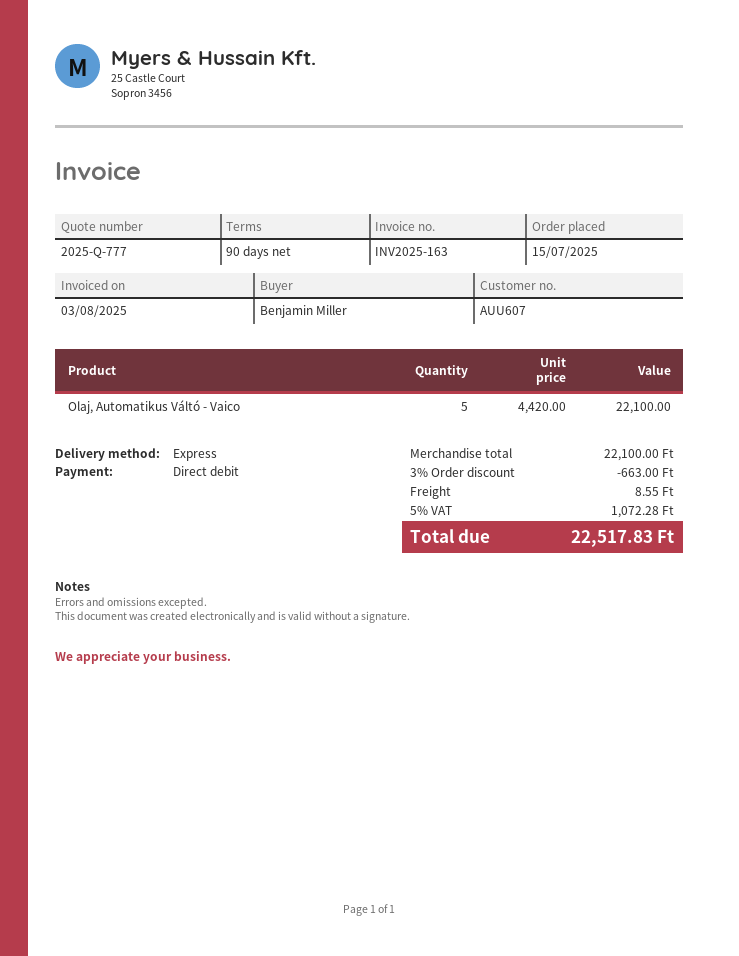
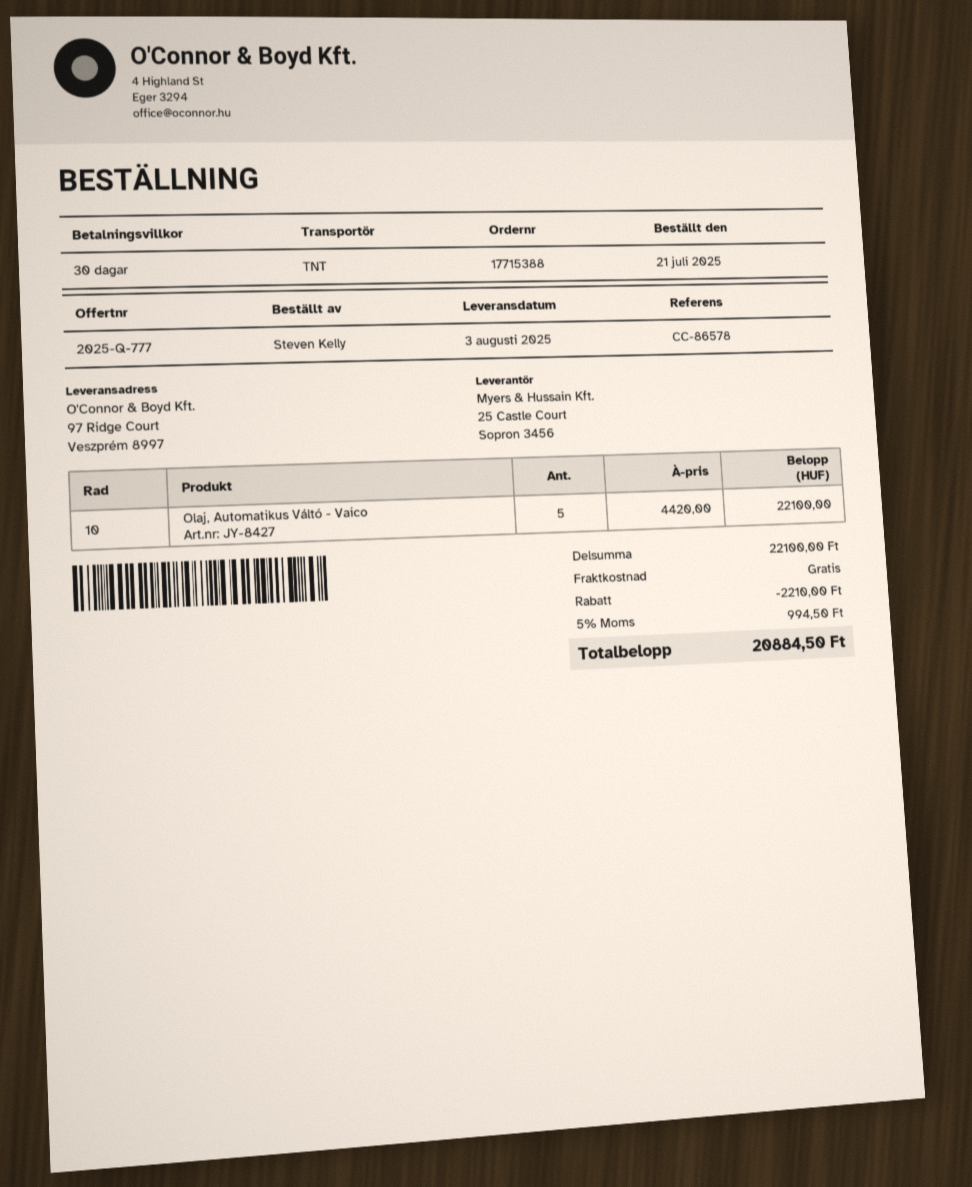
order date: 2025-07-15 -> 2025-07-21
payment terms: 90 days -> 30 days
ordered by: Benjamin Miller -> Steven Kelly
shipping method: express -> TNT
discount: 663.00 -> 2210.00
shipping: 8.55 -> 0.00
tax: 5% = 1072.28 -> 5% = 994.50
total: 22517.83 -> 20884.50

